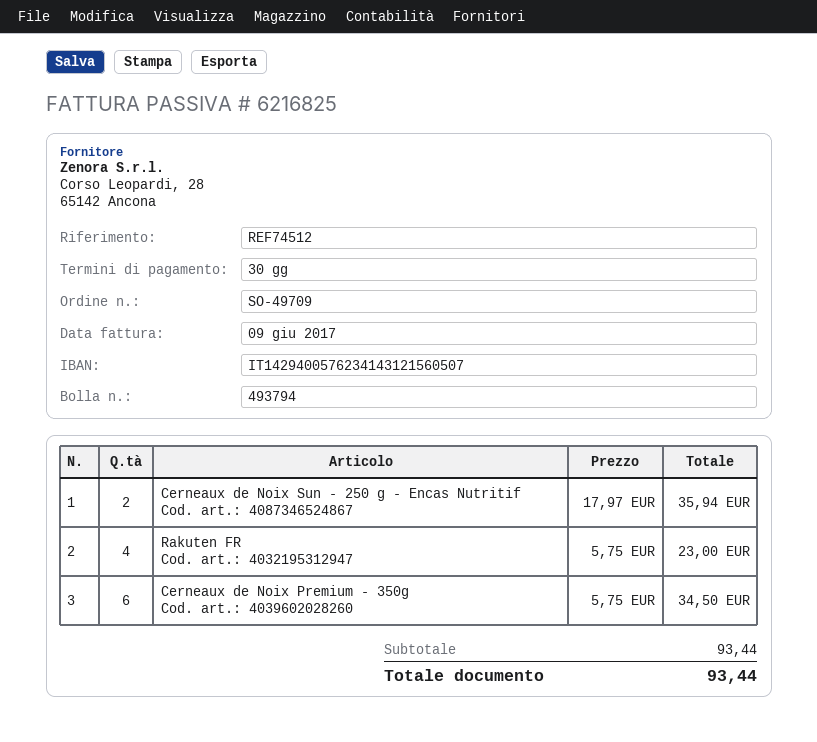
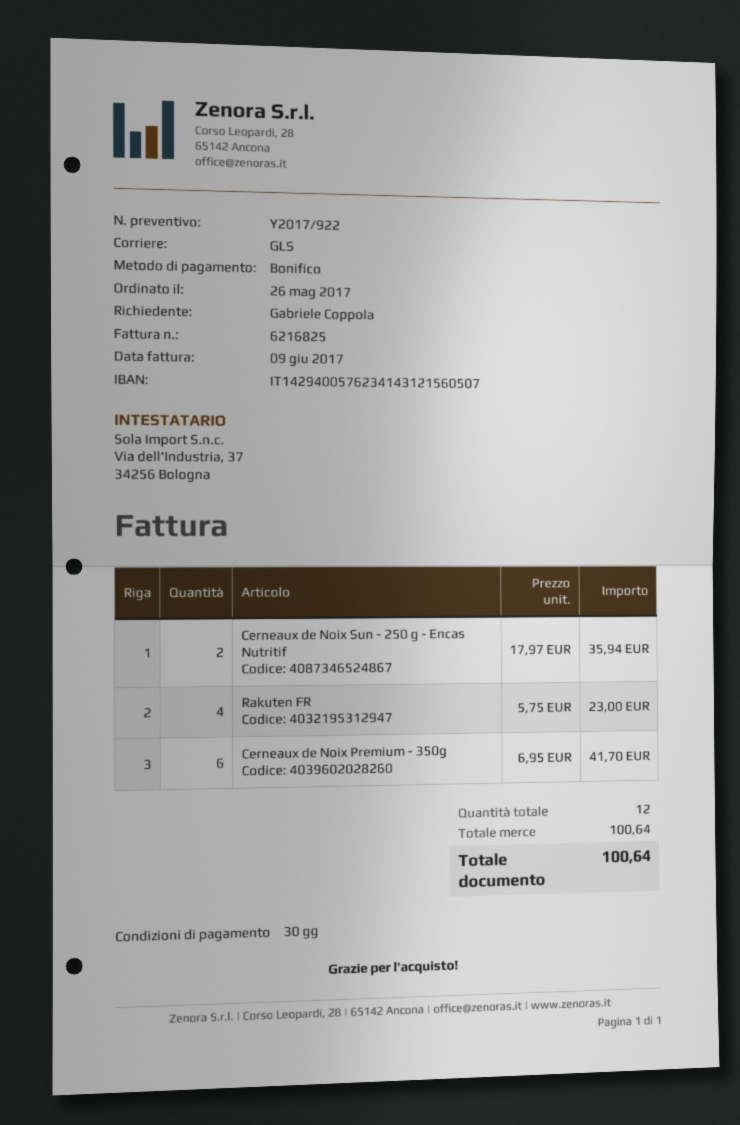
Cerneaux de Noix Premium - 350g: 6 x 5.75 = 34.50 -> 6 x 6.95 = 41.70
subtotal: 93.44 -> 100.64
total: 93.44 -> 100.64

